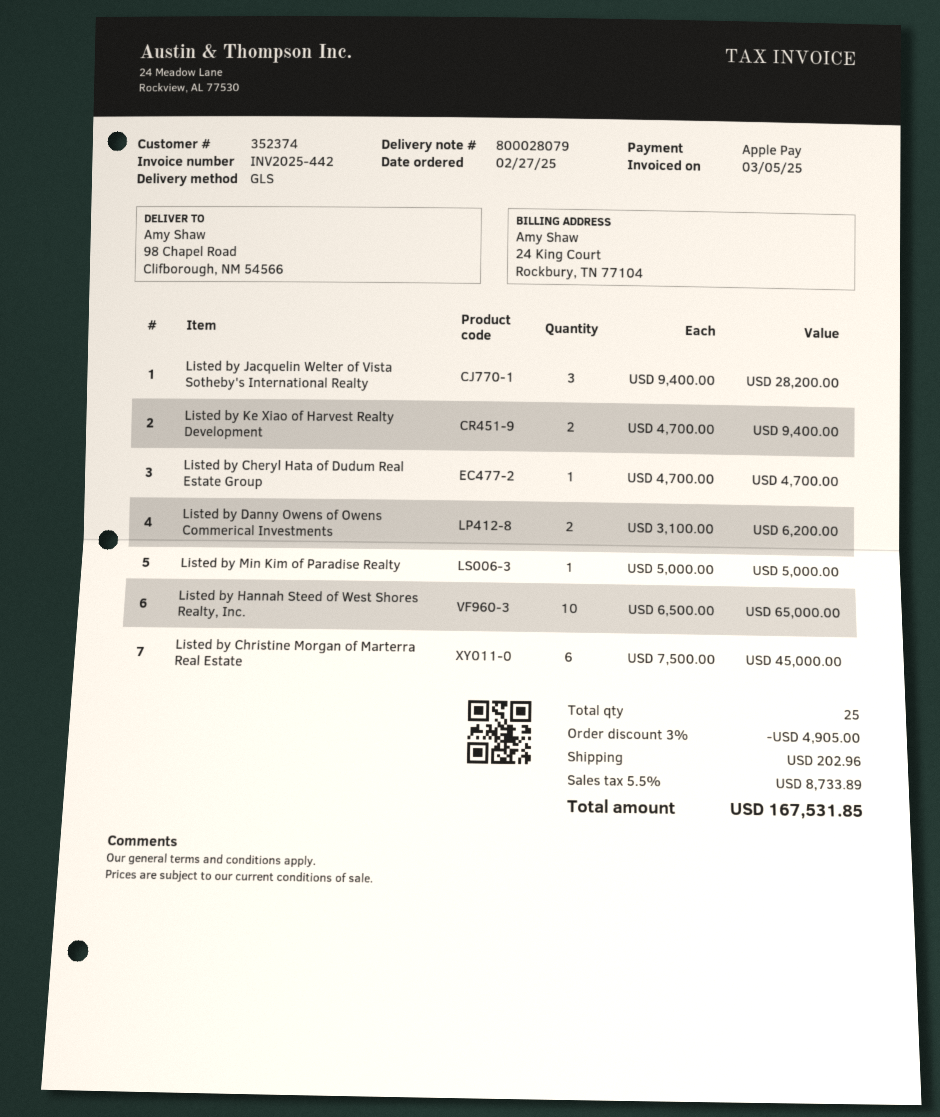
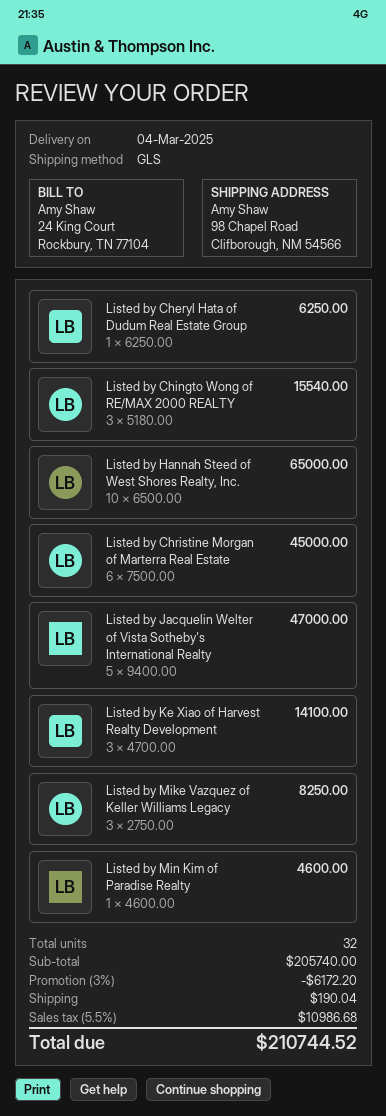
Listed by Jacquelin Welter of Vista Sotheby's International Realty: 3 x 9400.00 = 28200.00 -> 5 x 9400.00 = 47000.00
Listed by Ke Xiao of Harvest Realty Development: 2 x 4700.00 = 9400.00 -> 3 x 4700.00 = 14100.00
Listed by Cheryl Hata of Dudum Real Estate Group: 1 x 4700.00 = 4700.00 -> 1 x 6250.00 = 6250.00
Listed by Danny Owens of Owens Commerical Investments: 2 x 3100.00 = 6200.00 -> none
Listed by Min Kim of Paradise Realty: 1 x 5000.00 = 5000.00 -> 1 x 4600.00 = 4600.00
Listed by Chingto Wong of RE/MAX 2000 REALTY: none -> 3 x 5180.00 = 15540.00
Listed by Mike Vazquez of Keller Williams Legacy: none -> 3 x 2750.00 = 8250.00
total quantity: 25 -> 32
discount: 3% = 4905.00 -> 3% = 6172.20
shipping: 202.96 -> 190.04
tax: 5.5% = 8733.89 -> 5.5% = 10986.68
total: 167531.85 -> 210744.52

